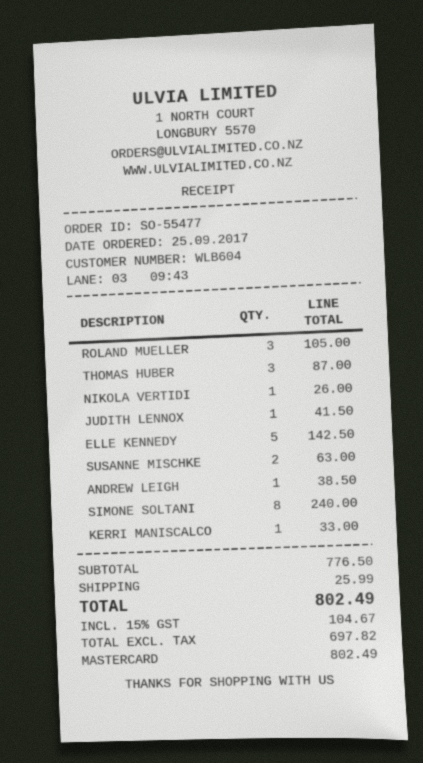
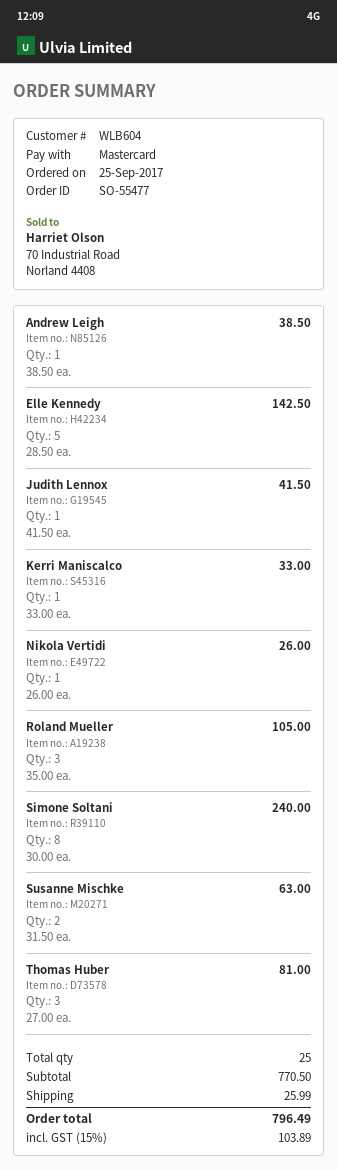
THOMAS HUBER: 3 for 87.00 -> 3 for 81.00
subtotal: 776.50 -> 770.50
tax: 15% = 104.67 -> 15% = 103.89
total: 802.49 -> 796.49

